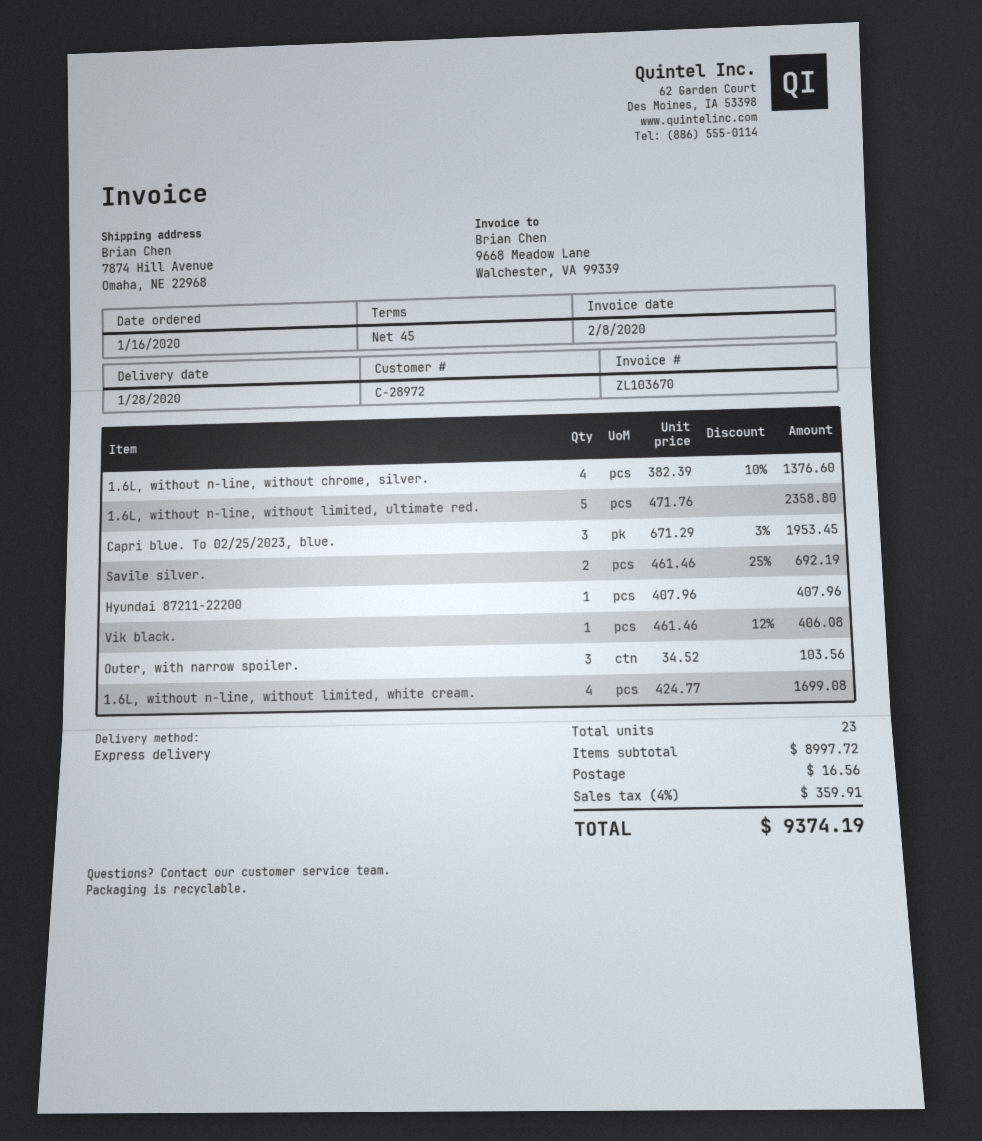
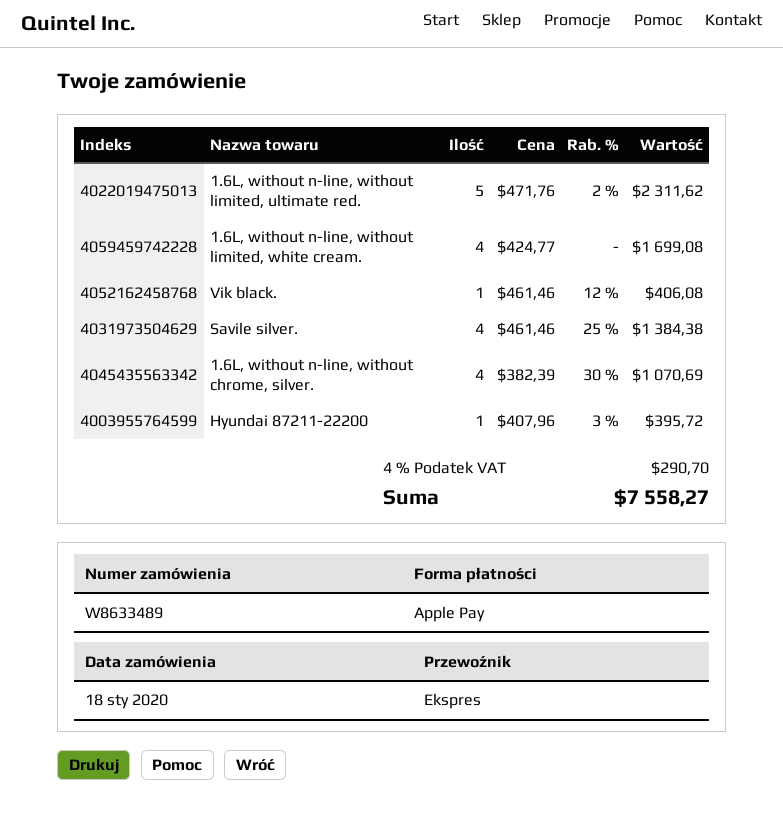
order date: 2020-01-16 -> 2020-01-18
1.6L, without n-line, without chrome, silver.: 4 x 382.39 - 10% = 1376.60 -> 4 x 382.39 - 30% = 1070.69
1.6L, without n-line, without limited, ultimate red.: 5 x 471.76 = 2358.80 -> 5 x 471.76 - 2% = 2311.62
Capri blue. To 02/25/2023, blue.: 3 x 671.29 - 3% = 1953.45 -> none
Savile silver.: 2 x 461.46 - 25% = 692.19 -> 4 x 461.46 - 25% = 1384.38
Hyundai 87211-22200: 1 x 407.96 = 407.96 -> 1 x 407.96 - 3% = 395.72
Outer, with narrow spoiler.: 3 x 34.52 = 103.56 -> none
shipping: 16.56 -> none
tax: 4% = 359.91 -> 4% = 290.70
total: 9374.19 -> 7558.27

